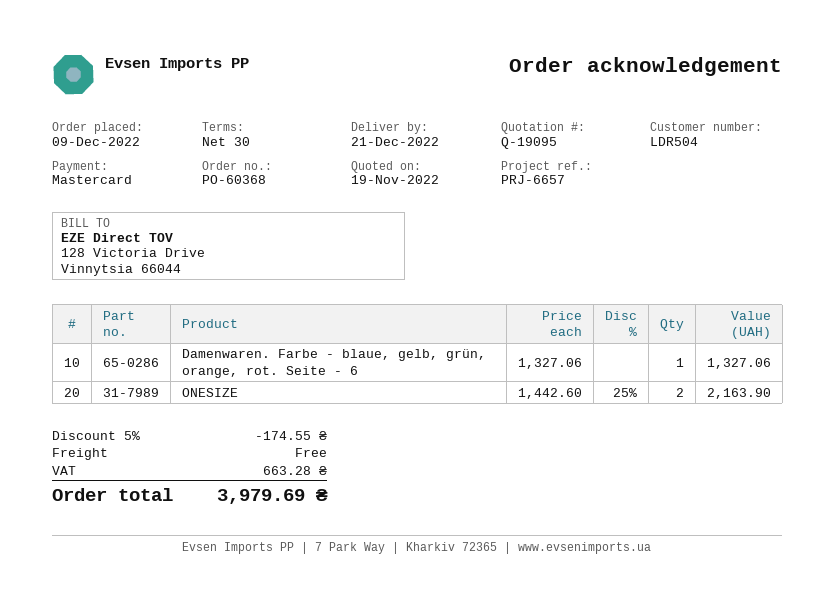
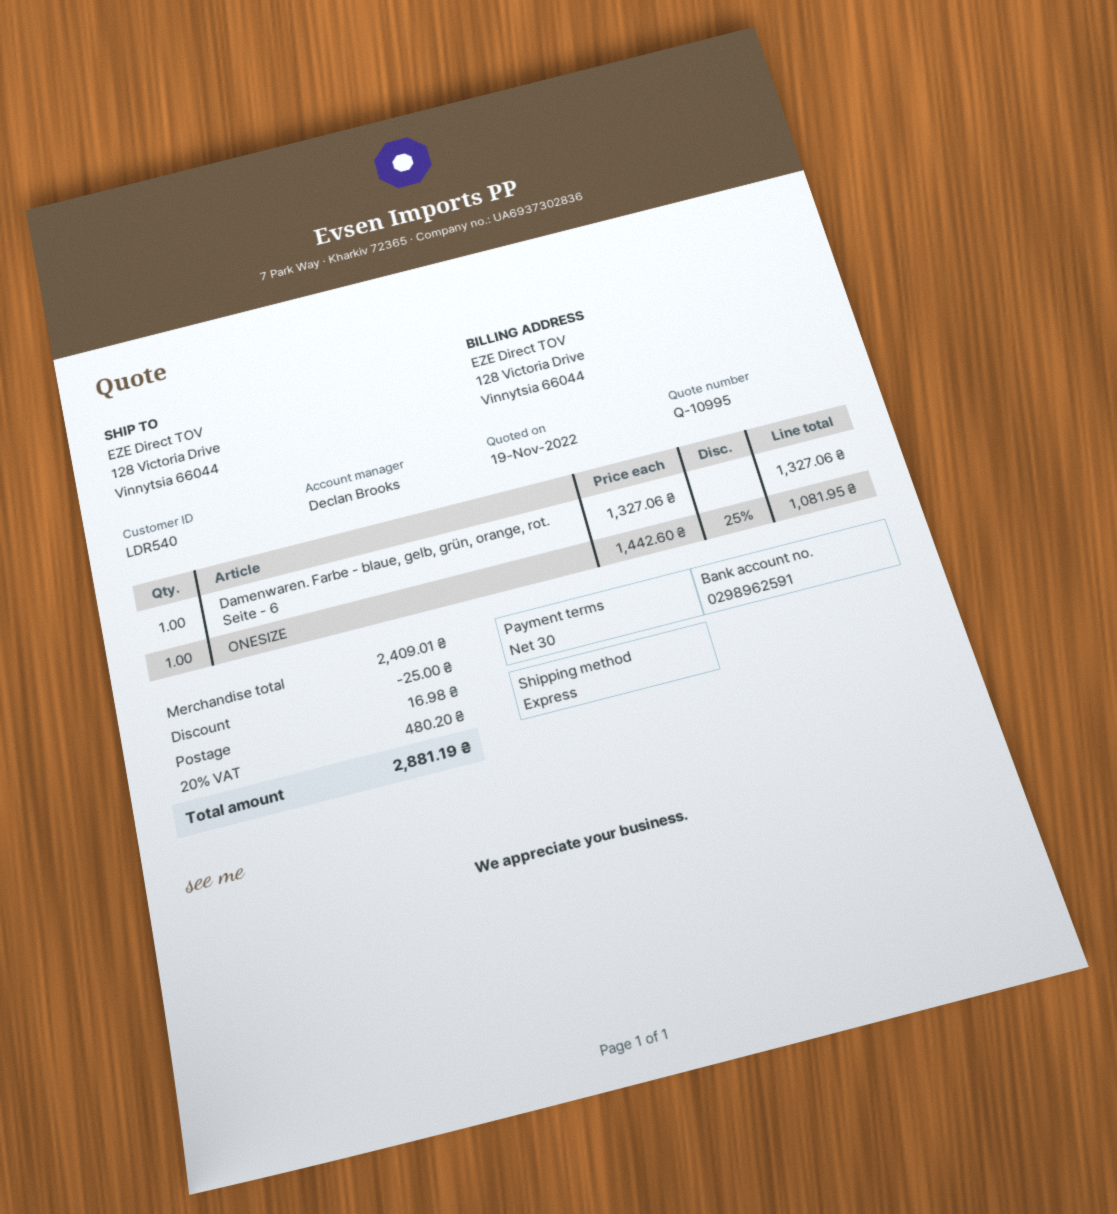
quote number: Q-19095 -> Q-10995
customer number: LDR504 -> LDR540
ONESIZE: 2 x 1442.60 - 25% = 2163.90 -> 1 x 1442.60 - 25% = 1081.95
discount: 174.55 -> 25.00
shipping: 0.00 -> 16.98
tax: 663.28 -> 480.20
total: 3979.69 -> 2881.19

